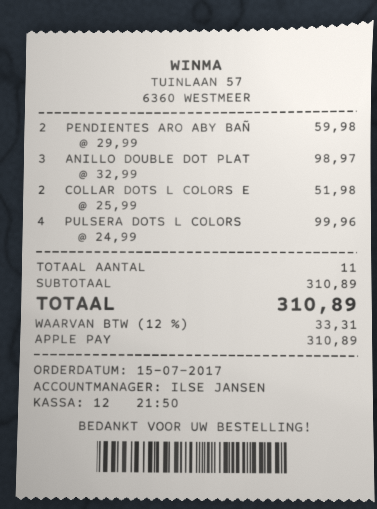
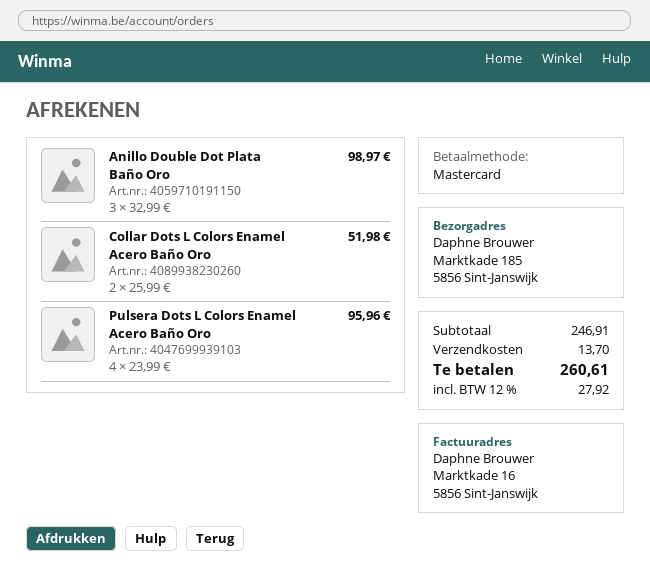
payment method: Apple Pay -> Mastercard
PENDIENTES ARO ABY BAÑ: 2 x 29.99 = 59.98 -> none
PULSERA DOTS L COLORS: 4 x 24.99 = 99.96 -> 4 x 23.99 = 95.96
subtotal: 310.89 -> 246.91
shipping: none -> 13.70
tax: 12% = 33.31 -> 12% = 27.92
total: 310.89 -> 260.61

